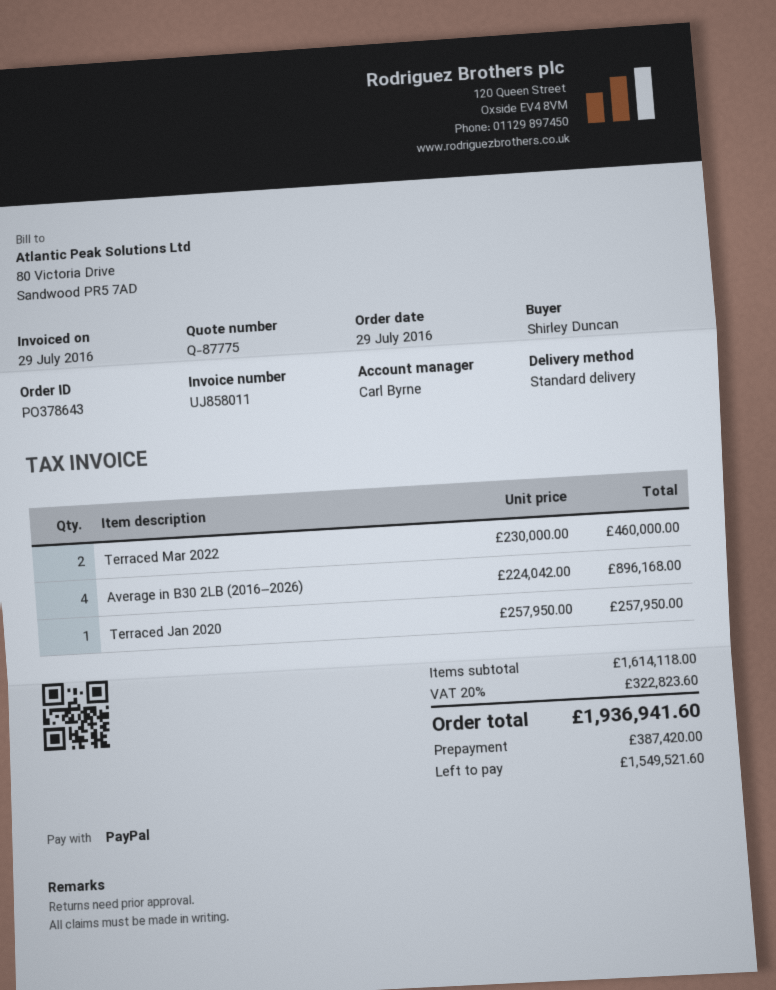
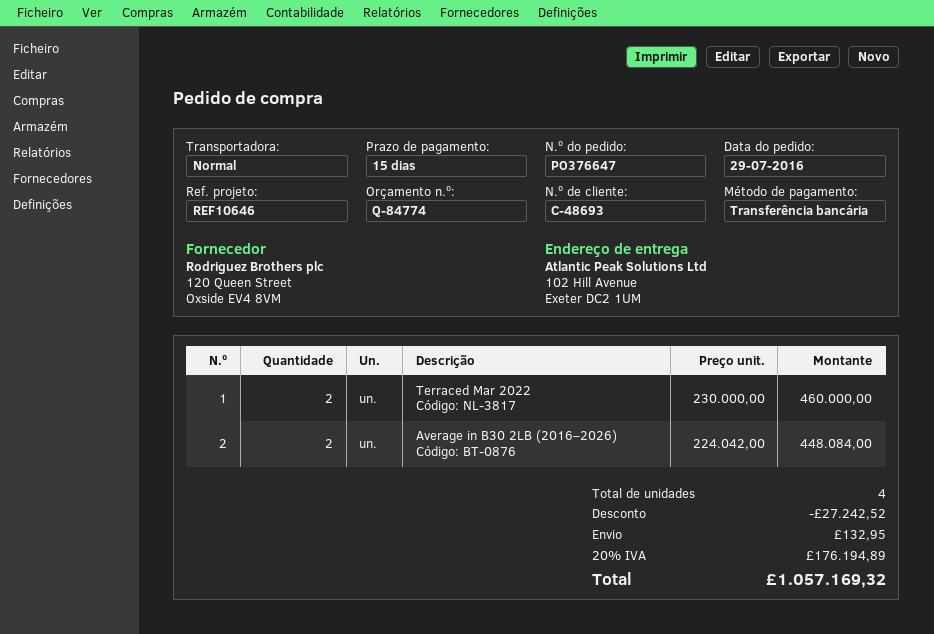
quote number: Q-87775 -> Q-84774
order number: PO378643 -> PO376647
payment method: PayPal -> bank transfer
Average in B30 2LB (2016–2026): 4 x 224042.00 = 896168.00 -> 2 x 224042.00 = 448084.00
Terraced Jan 2020: 1 x 257950.00 = 257950.00 -> none
discount: none -> 27242.52
shipping: none -> 132.95
tax: 20% = 322823.60 -> 20% = 176194.89
total: 1936941.60 -> 1057169.32

